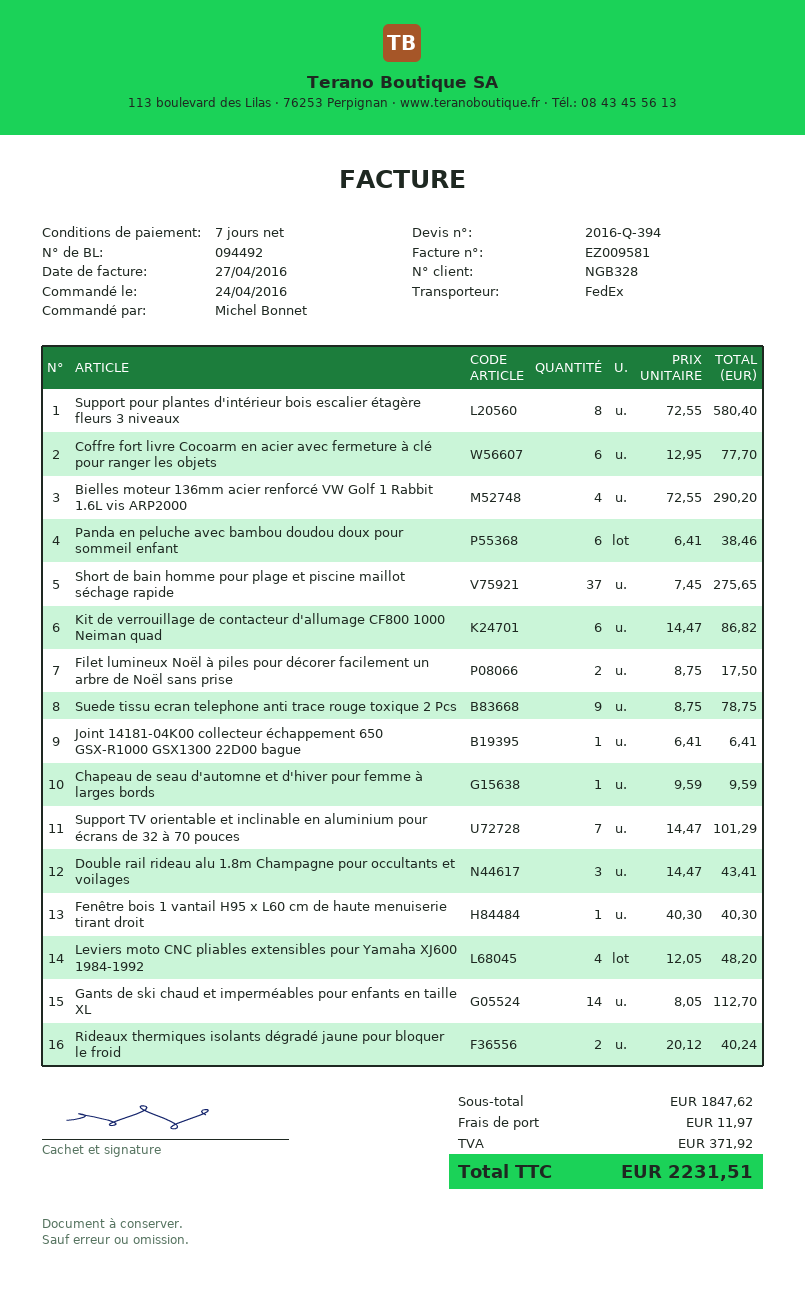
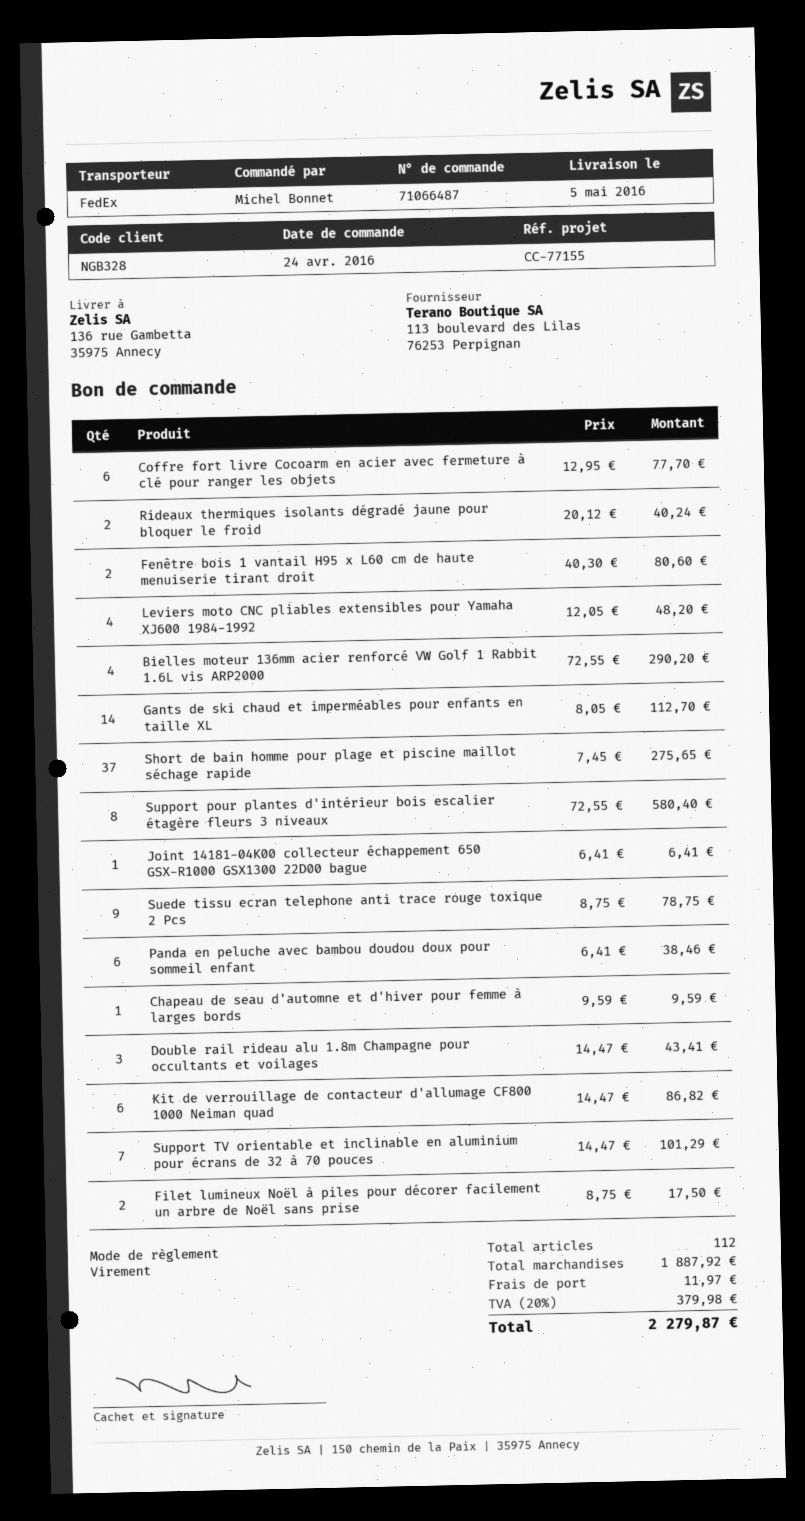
Fenêtre bois 1 vantail H95 x L60 cm de haute menuiserie tirant droit: 1 x 40.30 = 40.30 -> 2 x 40.30 = 80.60
subtotal: 1847.62 -> 1887.92
tax: 371.92 -> 379.98
total: 2231.51 -> 2279.87

